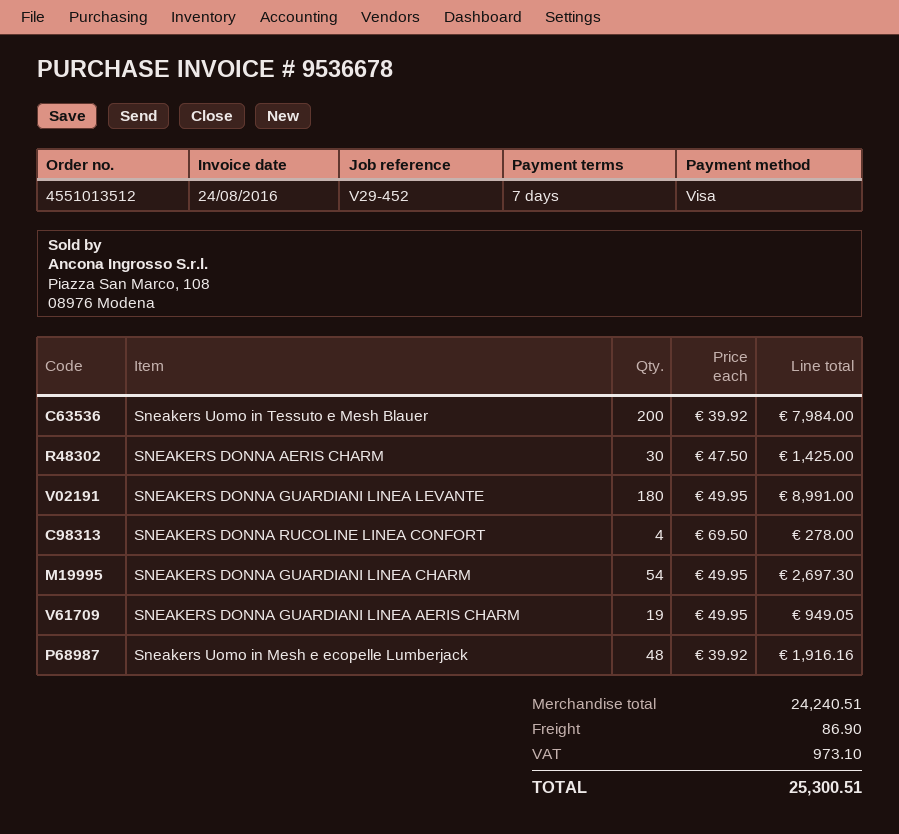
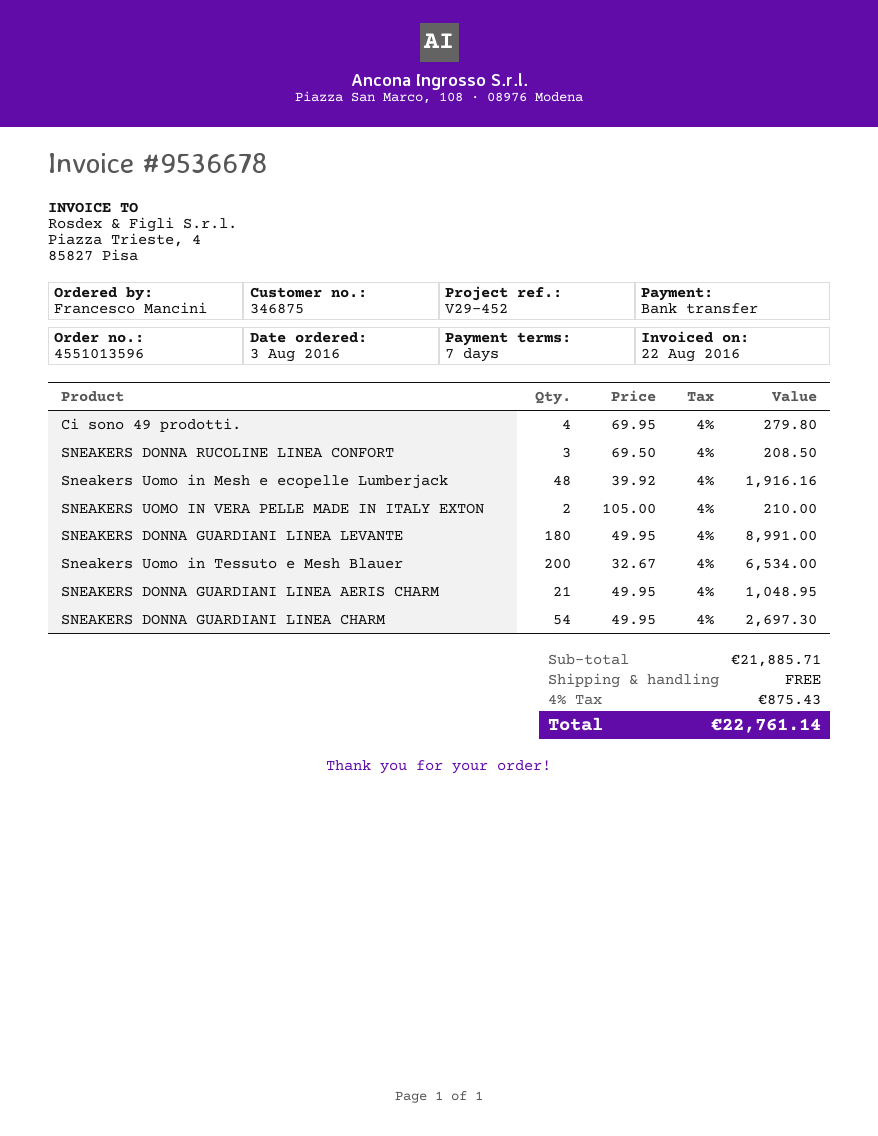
order number: 4551013512 -> 4551013596
invoice date: 2016-08-24 -> 2016-08-22
payment method: Visa -> bank transfer
Sneakers Uomo in Tessuto e Mesh Blauer: 200 x 39.92 = 7984.00 -> 200 x 32.67 = 6534.00
SNEAKERS DONNA AERIS CHARM: 30 x 47.50 = 1425.00 -> none
SNEAKERS DONNA RUCOLINE LINEA CONFORT: 4 x 69.50 = 278.00 -> 3 x 69.50 = 208.50
SNEAKERS DONNA GUARDIANI LINEA AERIS CHARM: 19 x 49.95 = 949.05 -> 21 x 49.95 = 1048.95
Ci sono 49 prodotti.: none -> 4 x 69.95 = 279.80
SNEAKERS UOMO IN VERA PELLE MADE IN ITALY EXTON: none -> 2 x 105.00 = 210.00
subtotal: 24240.51 -> 21885.71
shipping: 86.90 -> 0.00
tax: 973.10 -> 875.43
total: 25300.51 -> 22761.14

